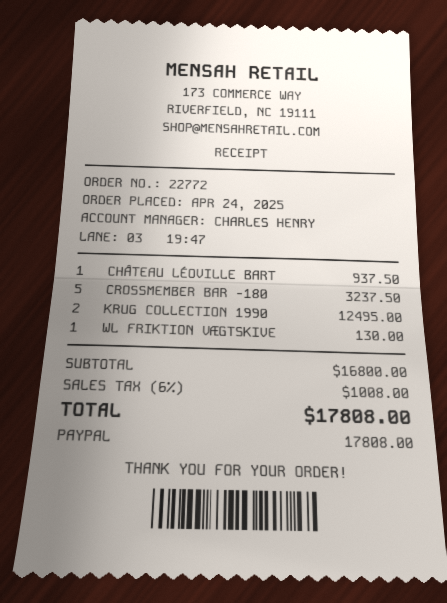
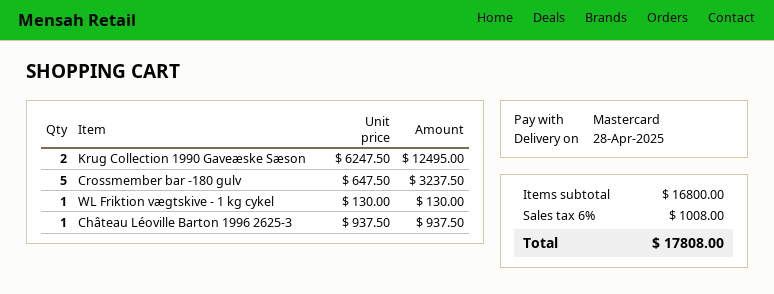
payment method: PayPal -> Mastercard

